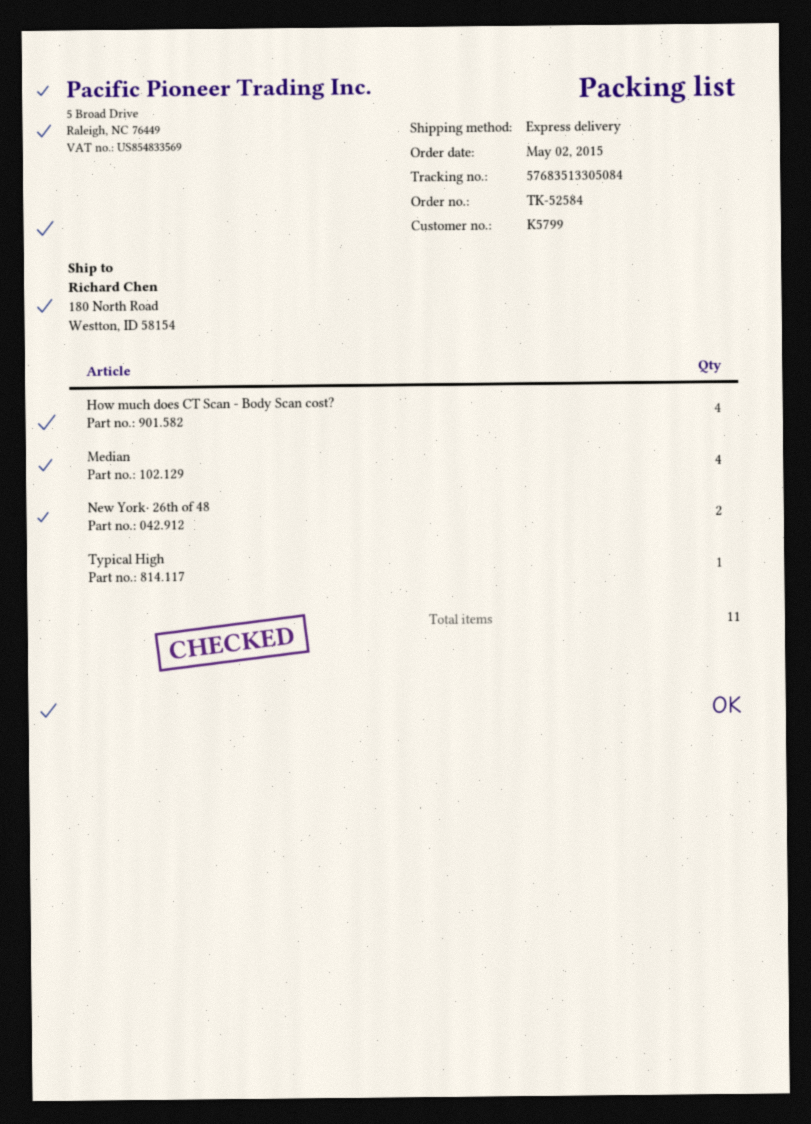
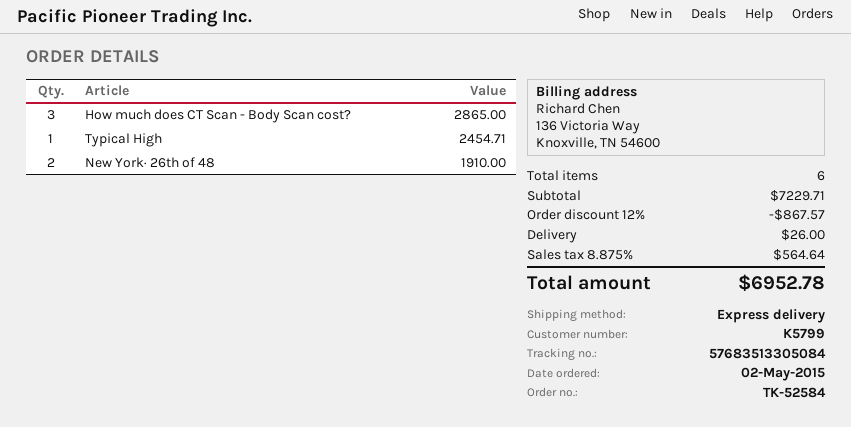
How much does CT Scan - Body Scan cost?: 4 -> 3
Median: 4 -> none
total quantity: 11 -> 6

